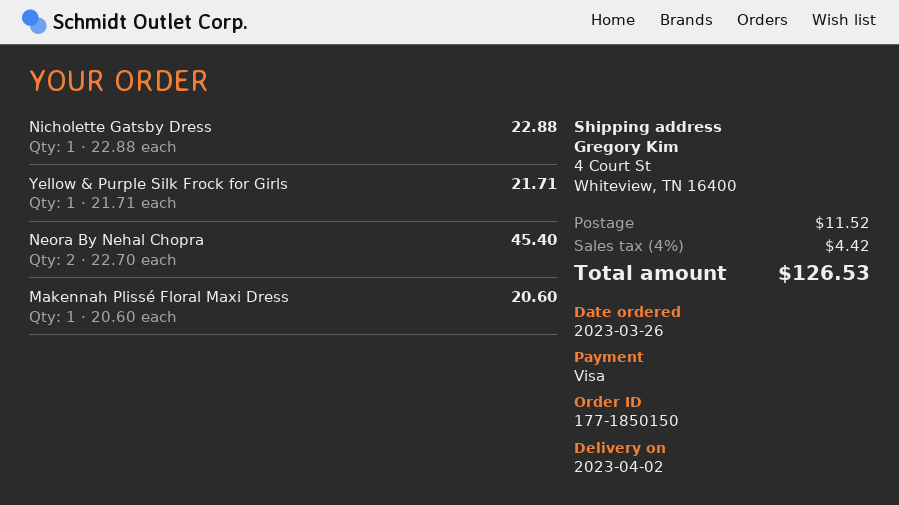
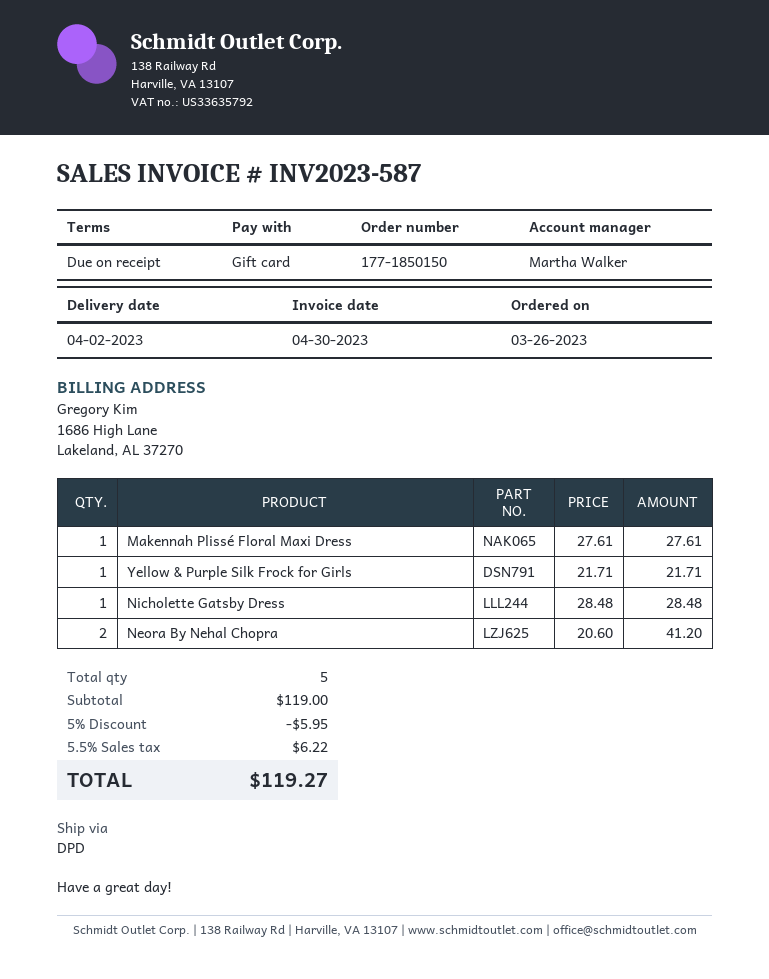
payment method: Visa -> gift card
Nicholette Gatsby Dress: 1 x 22.88 = 22.88 -> 1 x 28.48 = 28.48
Neora By Nehal Chopra: 2 x 22.70 = 45.40 -> 2 x 20.60 = 41.20
Makennah Plissé Floral Maxi Dress: 1 x 20.60 = 20.60 -> 1 x 27.61 = 27.61
discount: none -> 5% = 5.95
shipping: 11.52 -> none
tax: 4% = 4.42 -> 5.5% = 6.22
total: 126.53 -> 119.27

